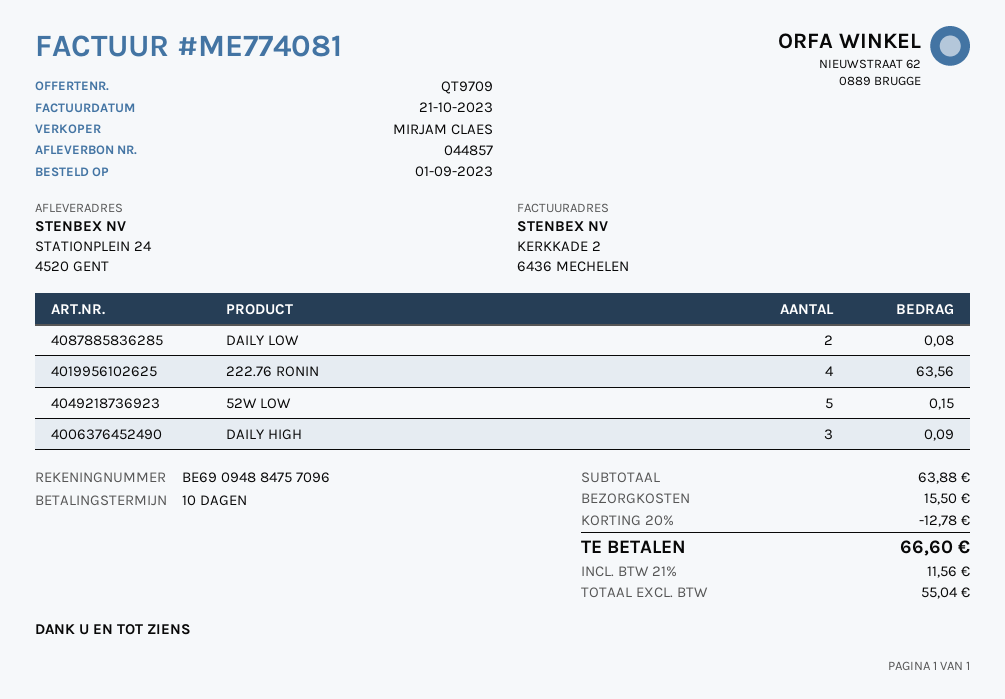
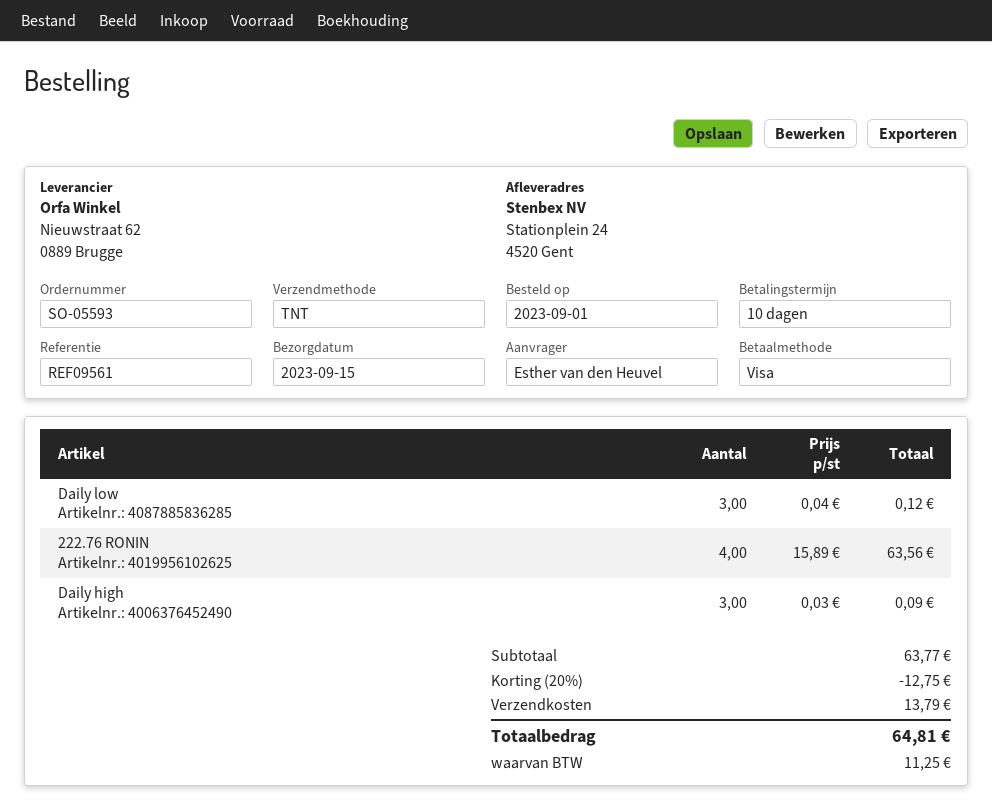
DAILY LOW: 2 for 0.08 -> 3 for 0.12
52W LOW: 5 for 0.15 -> none
subtotal: 63.88 -> 63.77
discount: 20% = 12.78 -> 20% = 12.75
shipping: 15.50 -> 13.79
tax: 11.56 -> 11.25
total: 66.60 -> 64.81

